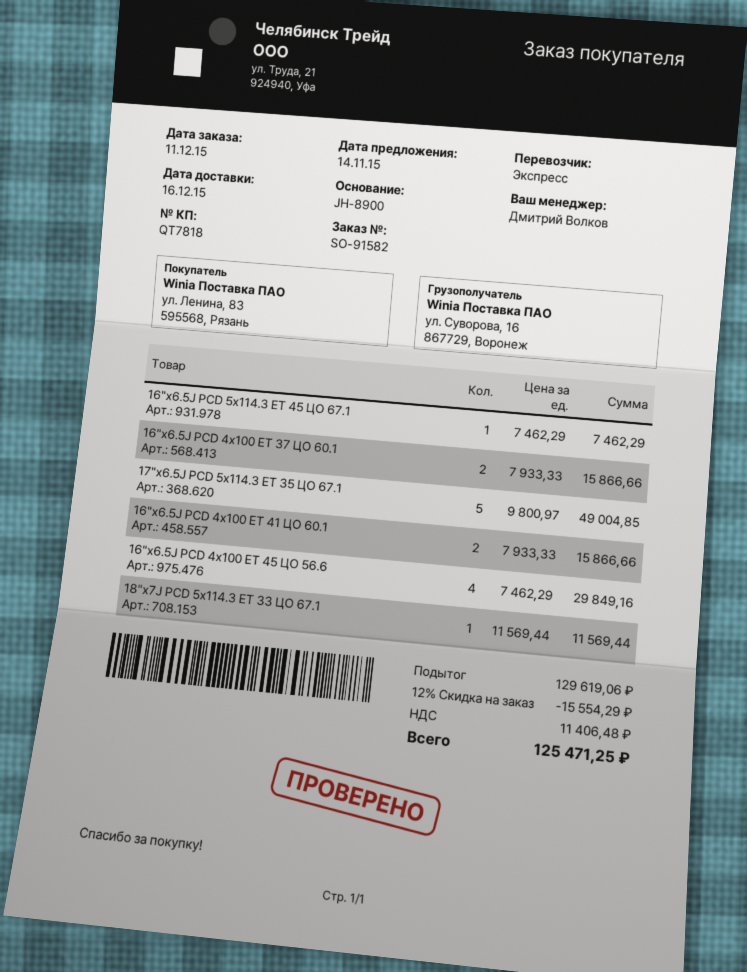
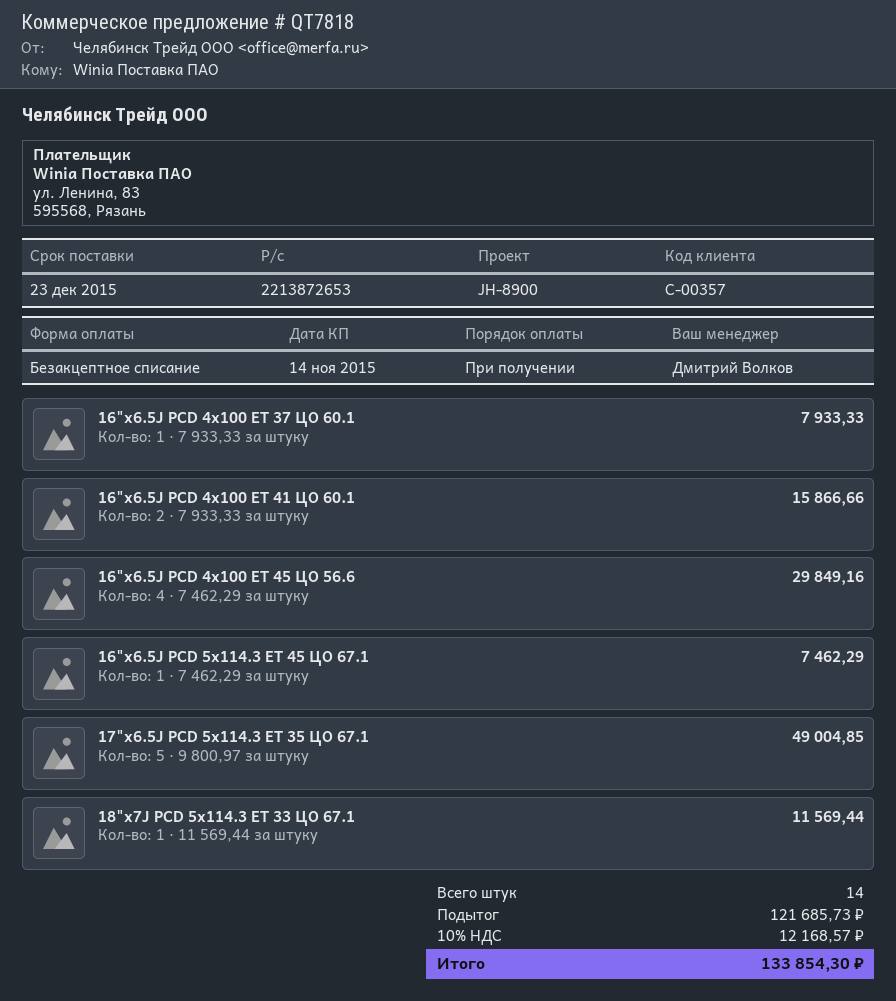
delivery date: 2015-12-16 -> 2015-12-23
16"x6.5J PCD 4x100 ЕТ 37 ЦО 60.1: 2 x 7933.33 = 15866.66 -> 1 x 7933.33 = 7933.33
subtotal: 129619.06 -> 121685.73
discount: 12% = 15554.29 -> none
tax: 11406.48 -> 12168.57
total: 125471.25 -> 133854.30

